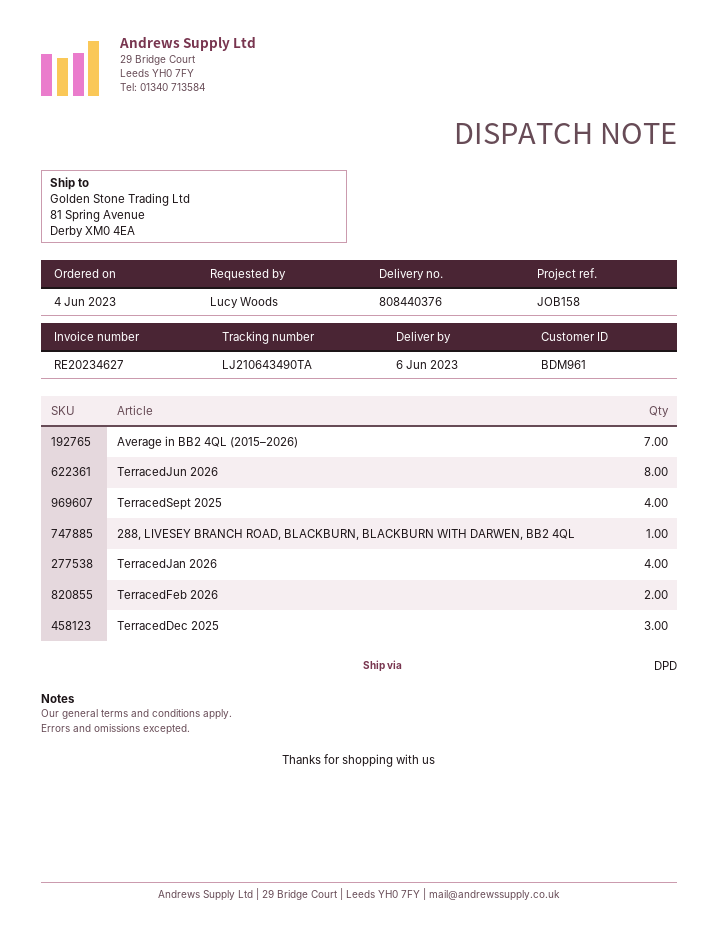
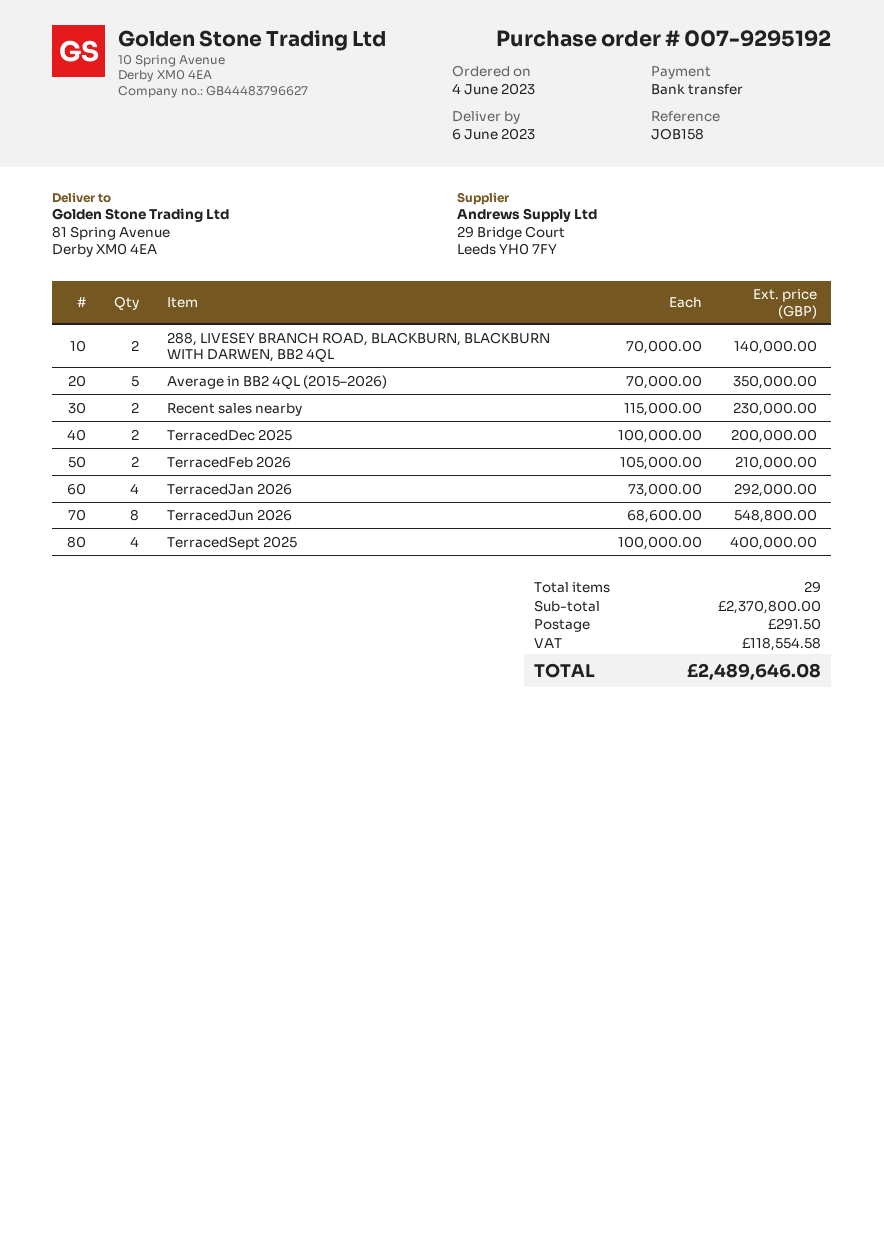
Average in BB2 4QL (2015–2026): 7 -> 5
288, LIVESEY BRANCH ROAD, BLACKBURN, BLACKBURN WITH DARWEN, BB2 4QL: 1 -> 2
TerracedDec 2025: 3 -> 2
Recent sales nearby: none -> 2

